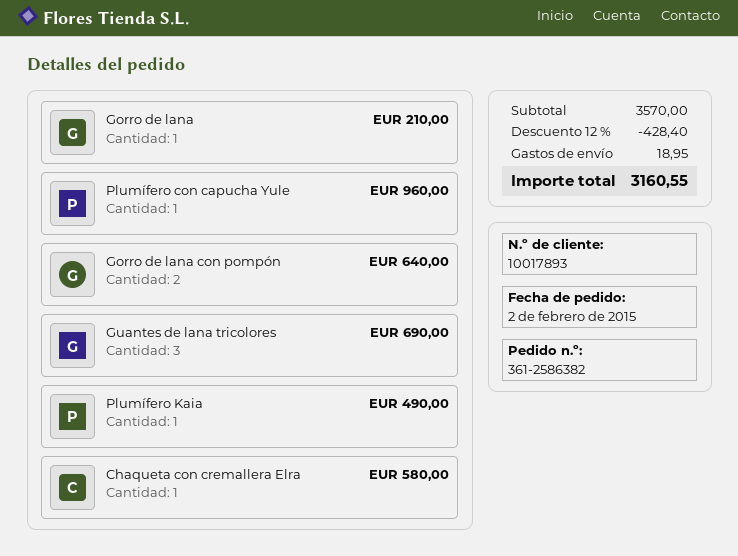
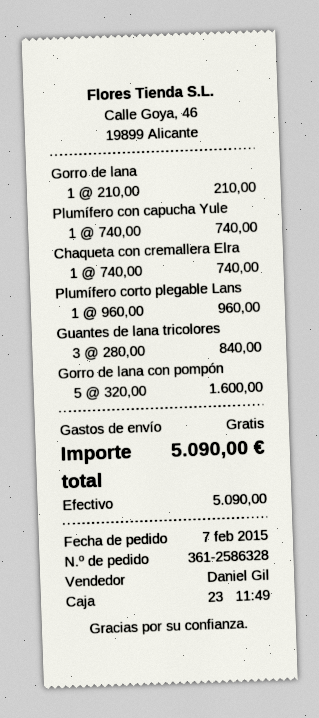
order number: 361-2586382 -> 361-2586328
order date: 2015-02-02 -> 2015-02-07
Plumífero con capucha Yule: 1 for 960.00 -> 1 for 740.00
Gorro de lana con pompón: 2 for 640.00 -> 5 for 1600.00
Guantes de lana tricolores: 3 for 690.00 -> 3 for 840.00
Plumífero Kaia: 1 for 490.00 -> none
Chaqueta con cremallera Elra: 1 for 580.00 -> 1 for 740.00
Plumífero corto plegable Lans: none -> 1 for 960.00
discount: 12% = 428.40 -> none
shipping: 18.95 -> 0.00
total: 3160.55 -> 5090.00

